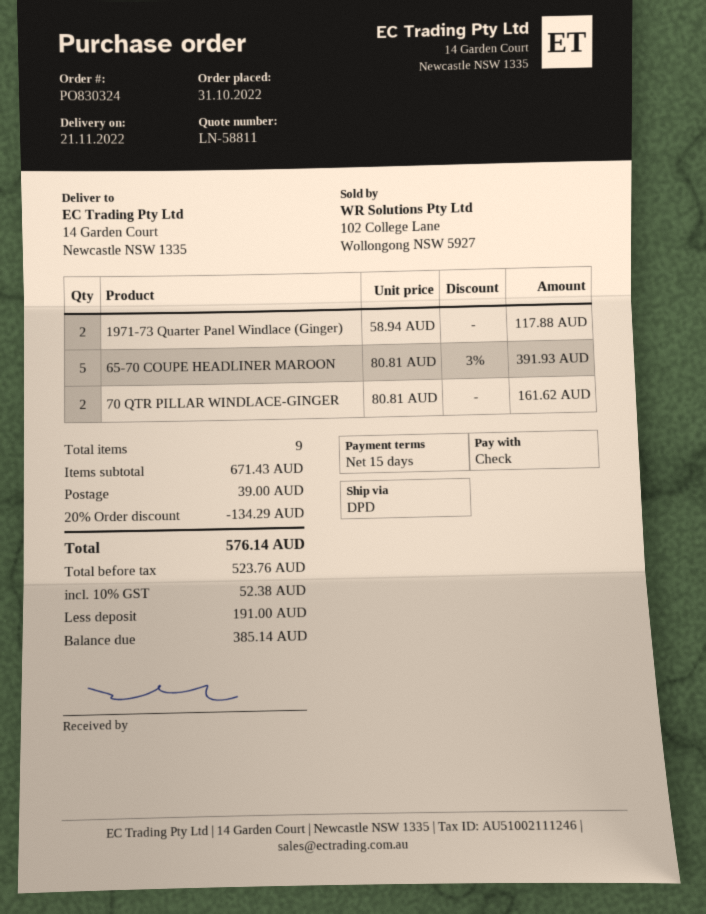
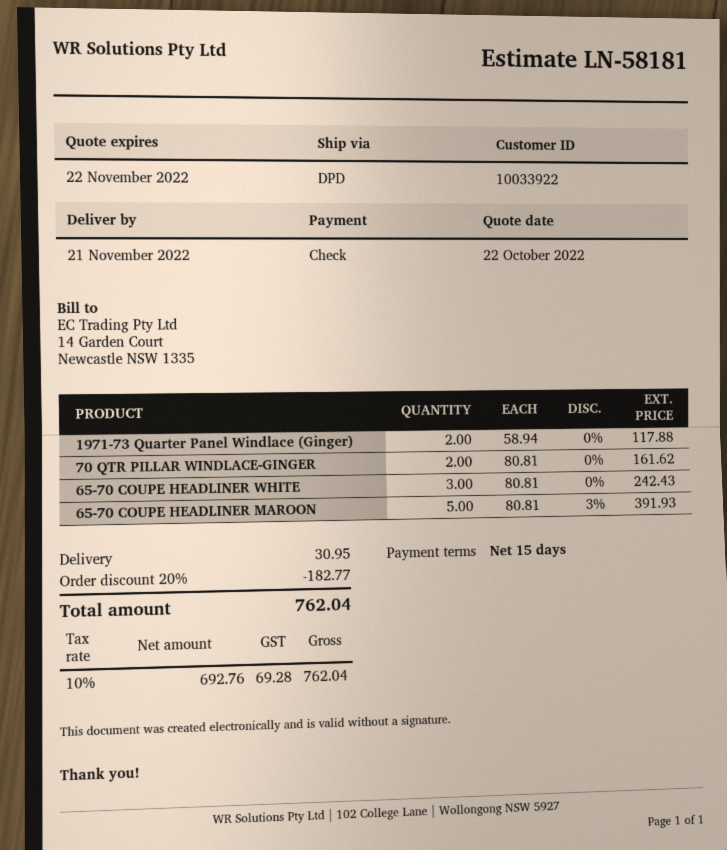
quote number: LN-58811 -> LN-58181
65-70 COUPE HEADLINER WHITE: none -> 3 x 80.81 = 242.43
discount: 20% = 134.29 -> 20% = 182.77
shipping: 39.00 -> 30.95
net: 523.76 -> 692.76
tax: 10% = 52.38 -> 10% = 69.28
total: 576.14 -> 762.04

